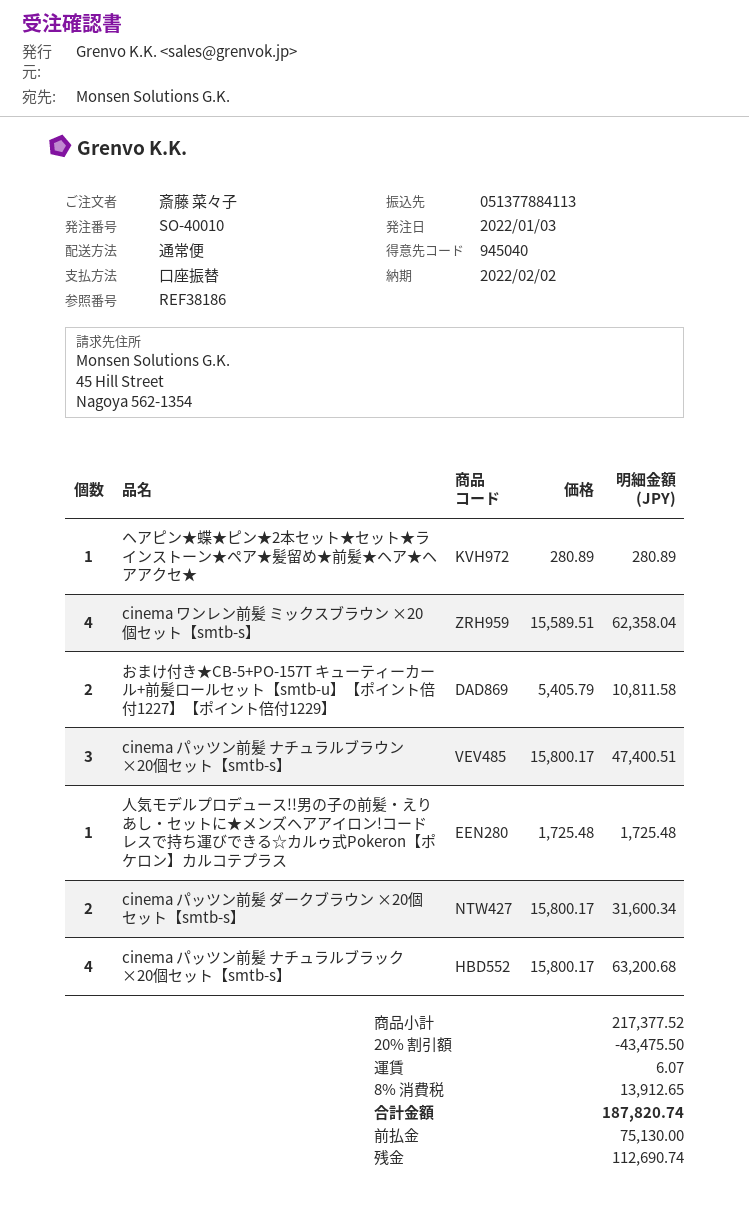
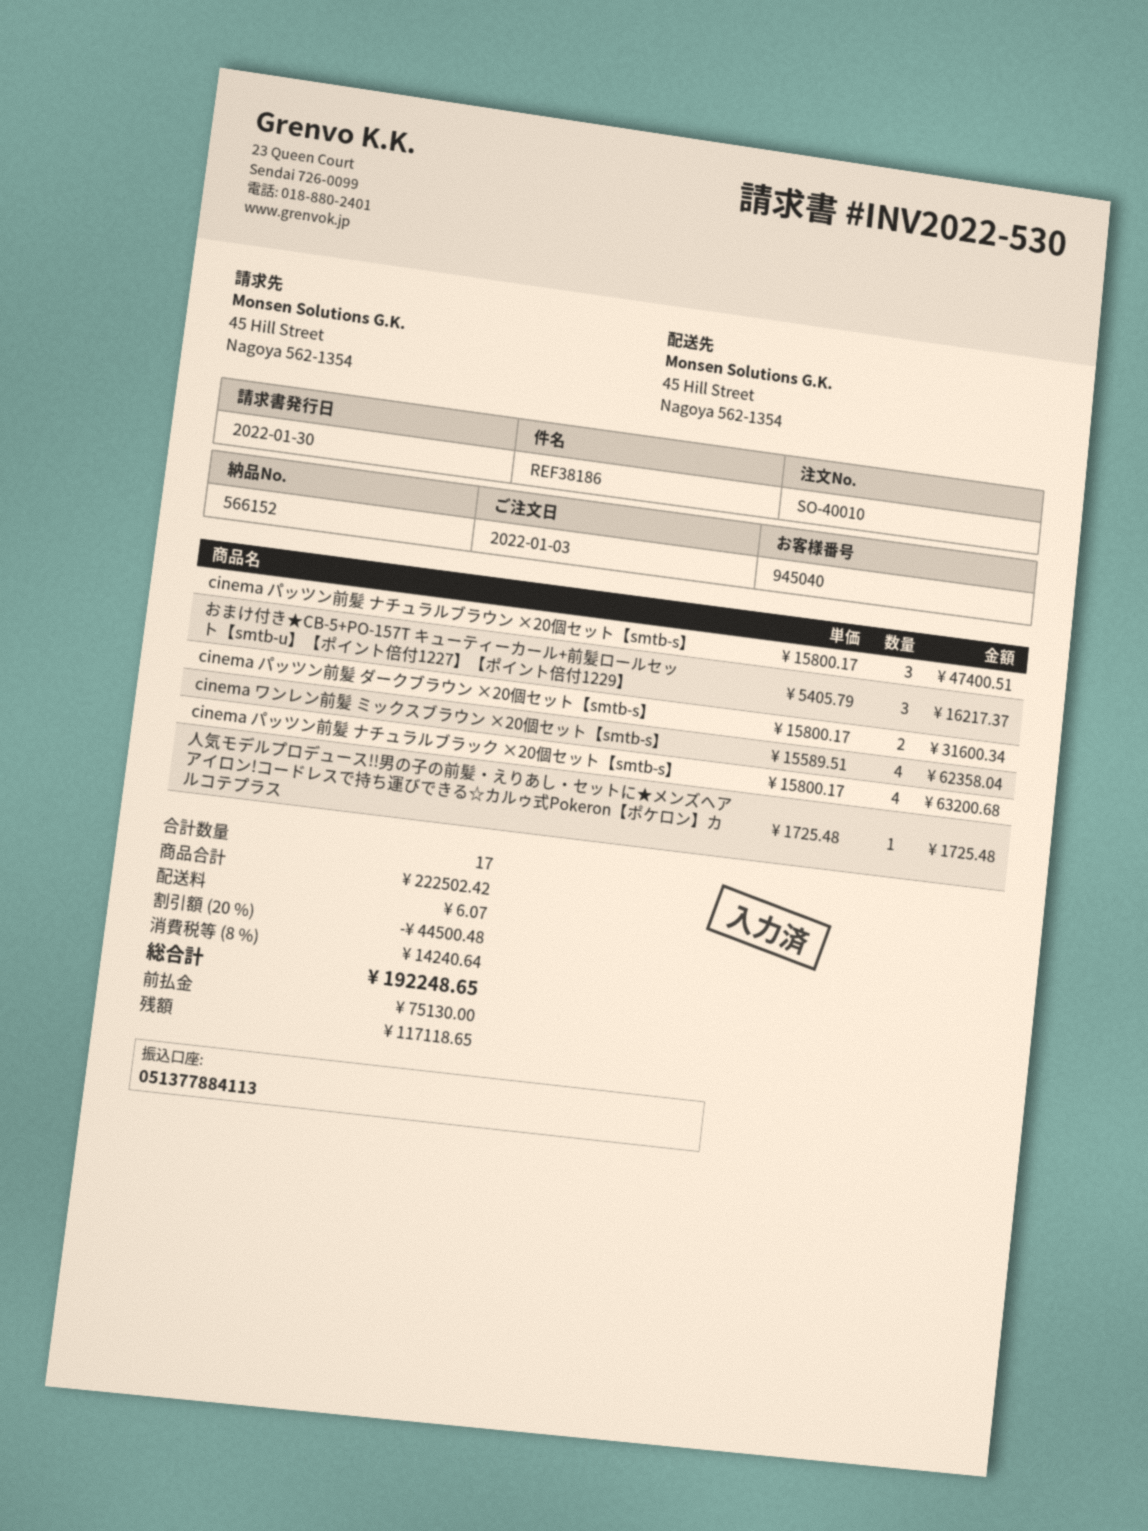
ヘアピン★蝶★ピン★2本セット★セット★ラインストーン★ペア★髪留め★前髪★ヘア★ヘアアクセ★: 1 x 280.89 = 280.89 -> none
おまけ付き★CB-5+PO-157T キューティーカール+前髪ロールセット【smtb-u】【ポイント倍付1227】【ポイント倍付1229】: 2 x 5405.79 = 10811.58 -> 3 x 5405.79 = 16217.37
subtotal: 217377.52 -> 222502.42
discount: 20% = 43475.50 -> 20% = 44500.48
tax: 8% = 13912.65 -> 8% = 14240.64
total: 187820.74 -> 192248.65
balance: 112690.74 -> 117118.65

